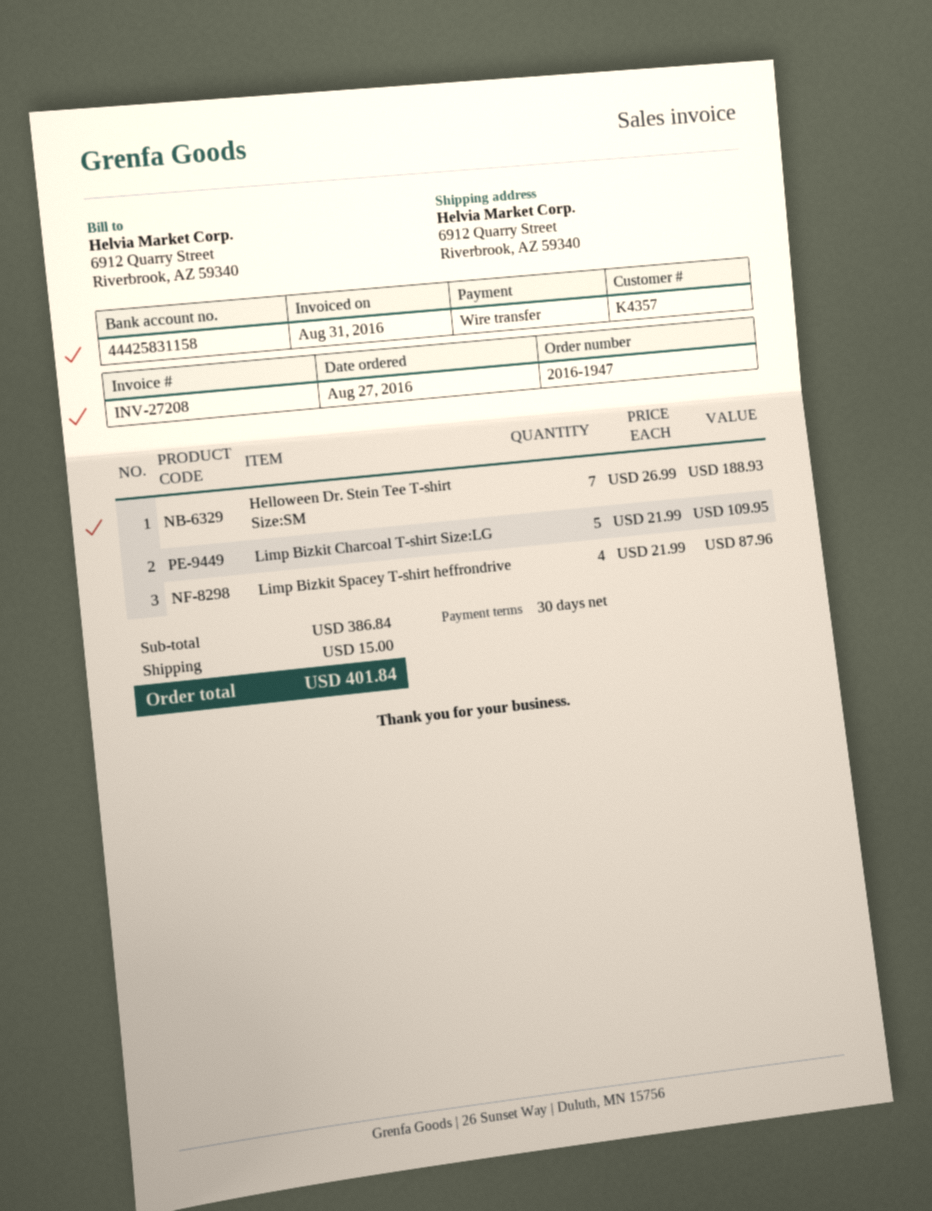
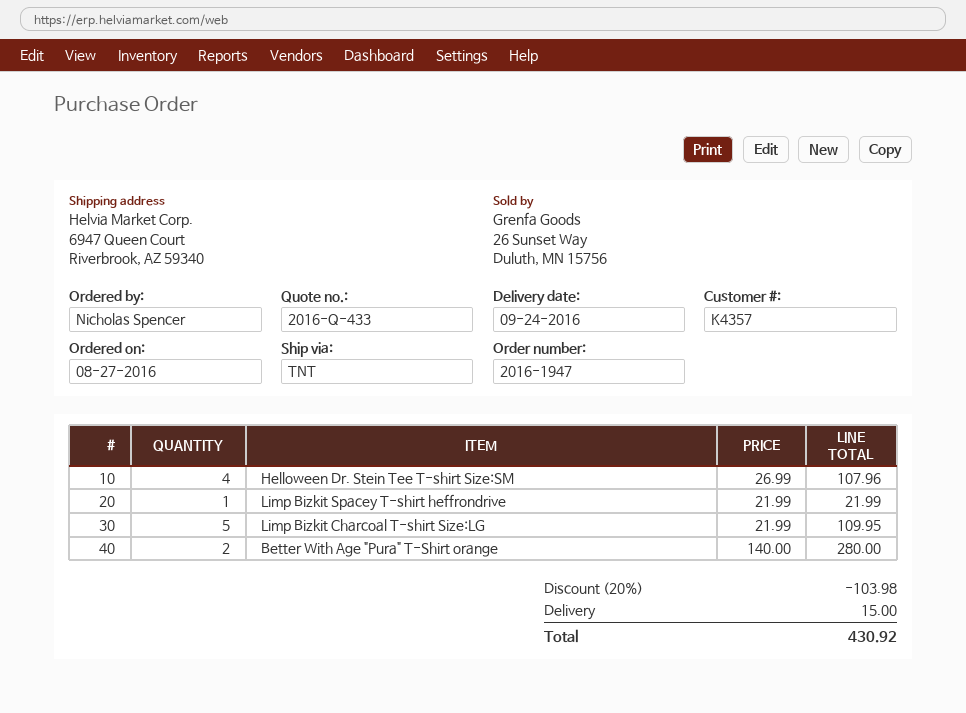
ship to: 6912 Quarry Street, Riverbrook, AZ 59340 -> 6947 Queen Court, Riverbrook, AZ 59340
Helloween Dr. Stein Tee T-shirt Size:SM: 7 x 26.99 = 188.93 -> 4 x 26.99 = 107.96
Limp Bizkit Spacey T-shirt heffrondrive: 4 x 21.99 = 87.96 -> 1 x 21.99 = 21.99
Better With Age "Pura" T-Shirt orange: none -> 2 x 140.00 = 280.00
discount: none -> 20% = 103.98
total: 401.84 -> 430.92

